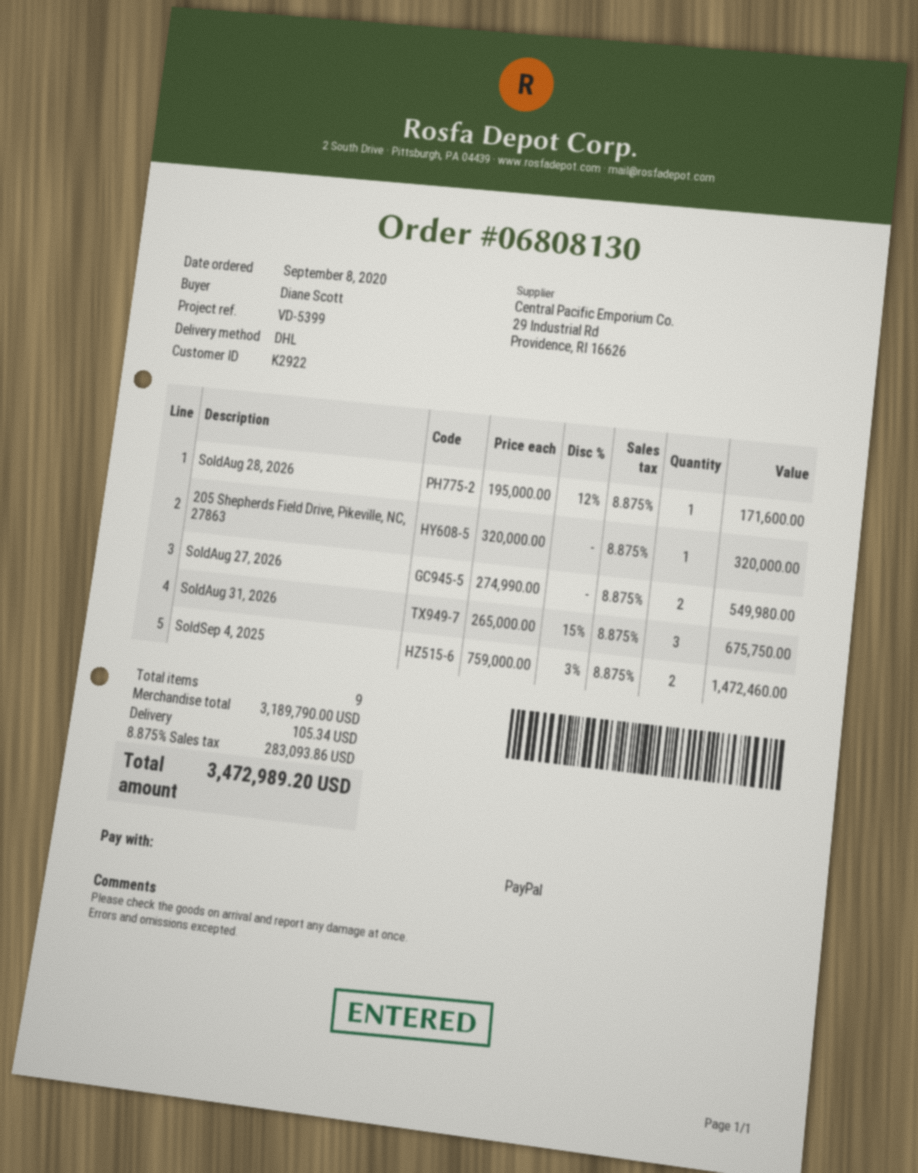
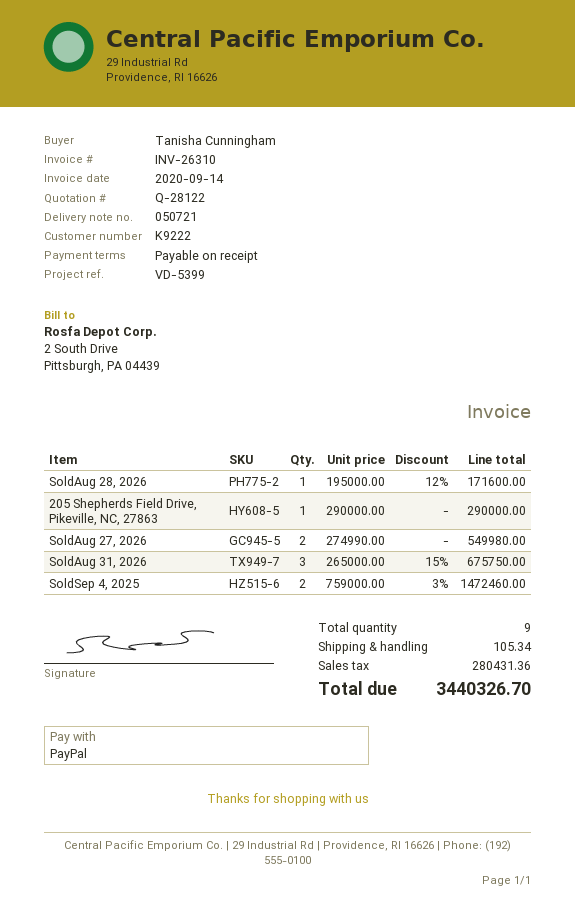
customer number: K2922 -> K9222
ordered by: Diane Scott -> Tanisha Cunningham
205 Shepherds Field Drive, Pikeville, NC, 27863: 1 x 320000.00 = 320000.00 -> 1 x 290000.00 = 290000.00
tax: 283093.86 -> 280431.36
total: 3472989.20 -> 3440326.70

